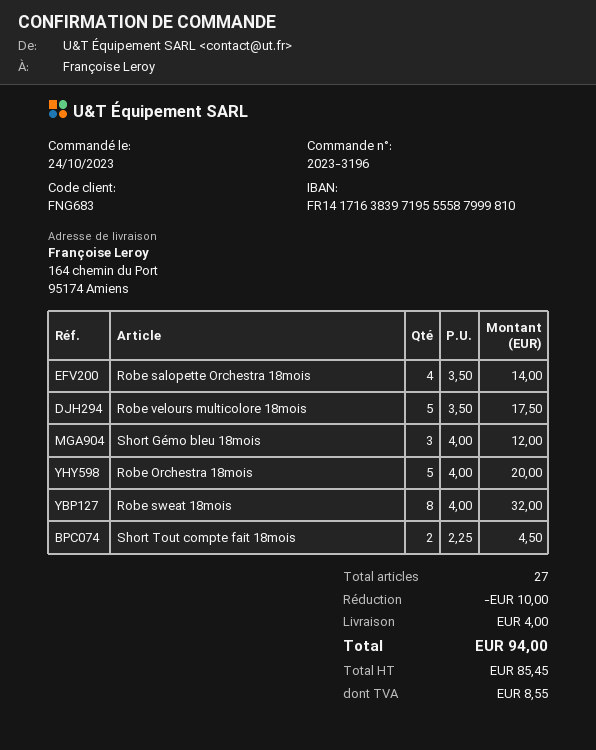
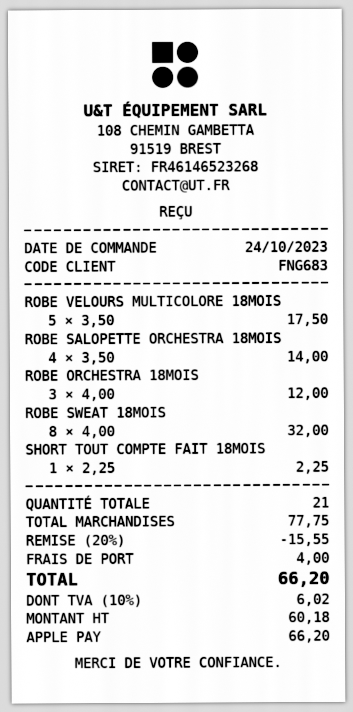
Short Gémo bleu 18mois: 3 x 4.00 = 12.00 -> none
Robe Orchestra 18mois: 5 x 4.00 = 20.00 -> 3 x 4.00 = 12.00
Short Tout compte fait 18mois: 2 x 2.25 = 4.50 -> 1 x 2.25 = 2.25
total quantity: 27 -> 21
discount: 10.00 -> 15.55
net: 85.45 -> 60.18
tax: 8.55 -> 6.02
total: 94.00 -> 66.20

